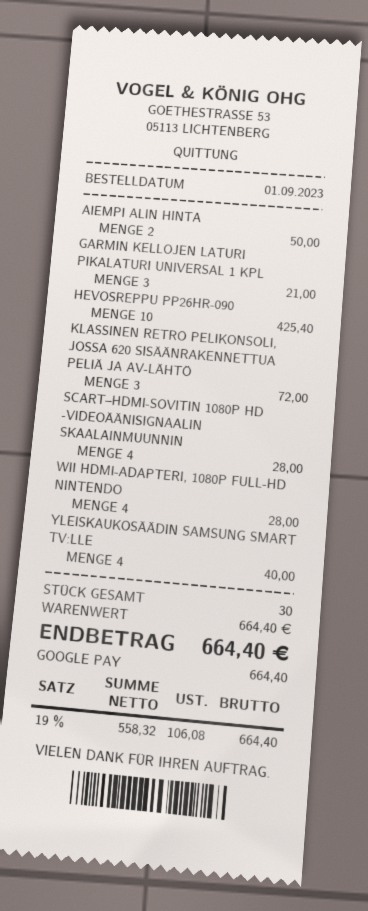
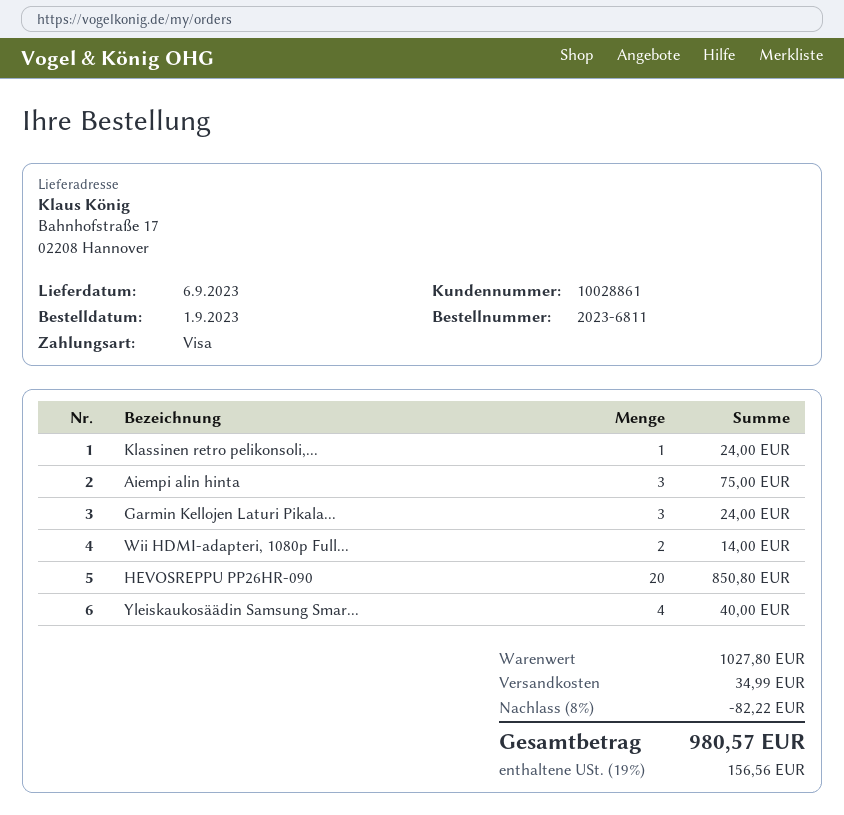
payment method: Google Pay -> Visa
AIEMPI ALIN HINTA: 2 for 50.00 -> 3 for 75.00
GARMIN KELLOJEN LATURI PIKALATURI UNIVERSAL 1 KPL: 3 for 21.00 -> 3 for 24.00
HEVOSREPPU PP26HR-090: 10 for 425.40 -> 20 for 850.80
KLASSINEN RETRO PELIKONSOLI, JOSSA 620 SISÄÄNRAKENNETTUA PELIÄ JA AV-LÄHTÖ: 3 for 72.00 -> 1 for 24.00
SCART–HDMI-SOVITIN 1080P HD -VIDEOÄÄNISIGNAALIN SKAALAINMUUNNIN: 4 for 28.00 -> none
WII HDMI-ADAPTERI, 1080P FULL-HD NINTENDO: 4 for 28.00 -> 2 for 14.00
subtotal: 664.40 -> 1027.80
discount: none -> 8% = 82.22
shipping: none -> 34.99
tax: 19% = 106.08 -> 19% = 156.56
total: 664.40 -> 980.57

